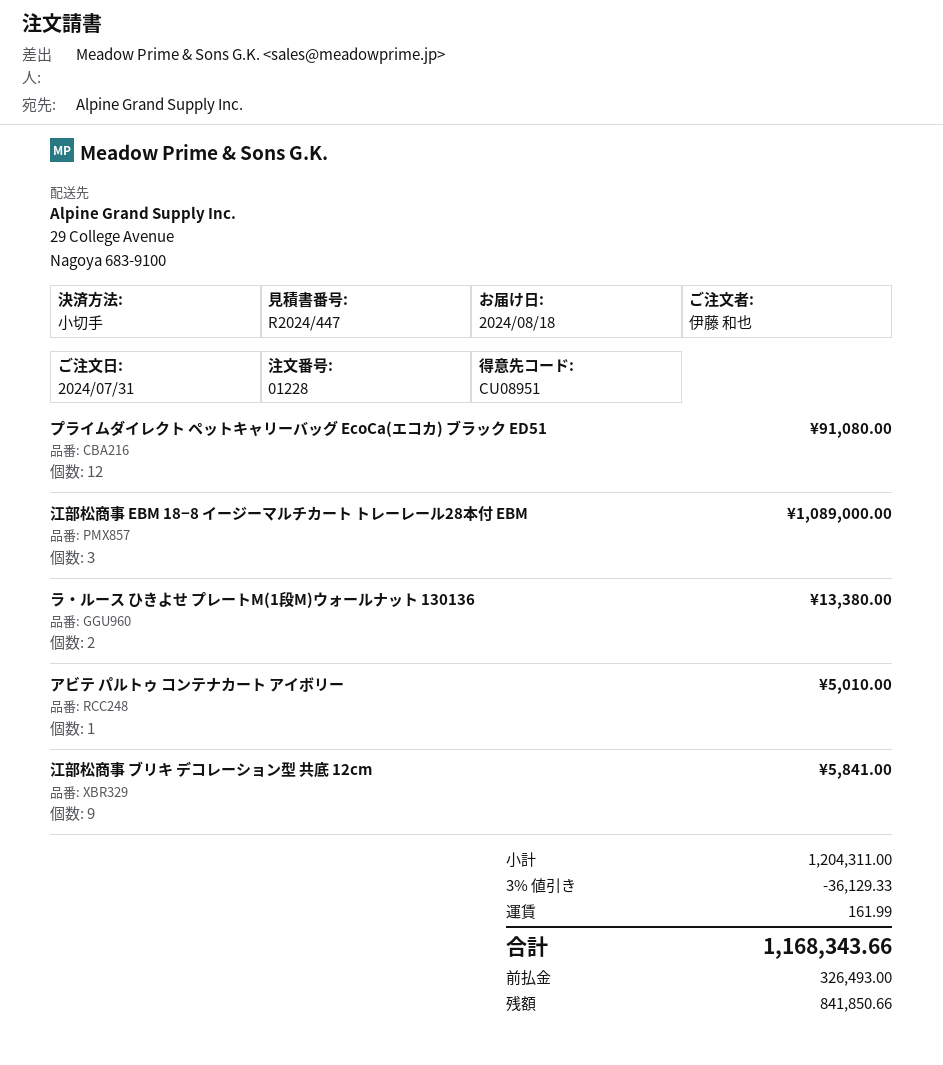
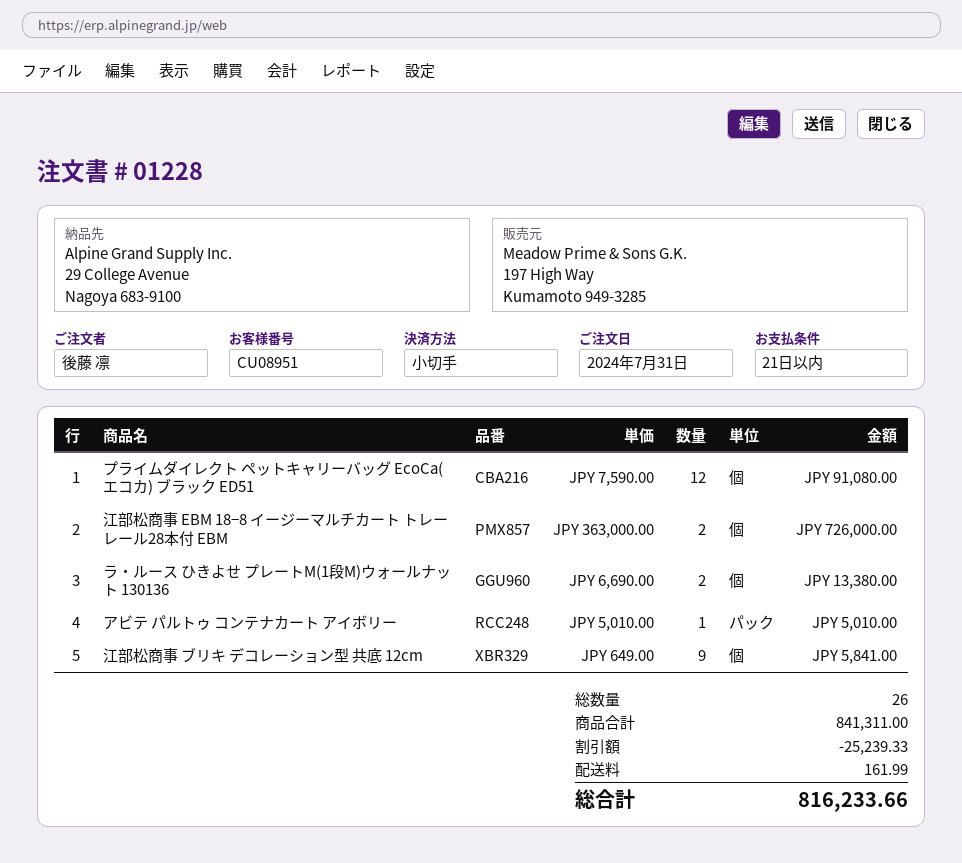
ordered by: 伊藤 和也 -> 後藤 凛
江部松商事 EBM 18−8 イージーマルチカート トレーレール28本付 EBM: 3 for 1089000.00 -> 2 for 726000.00
subtotal: 1204311.00 -> 841311.00
discount: 36129.33 -> 25239.33
total: 1168343.66 -> 816233.66

